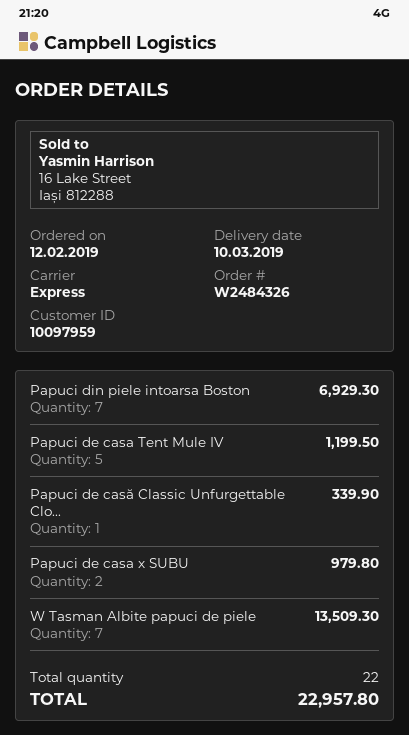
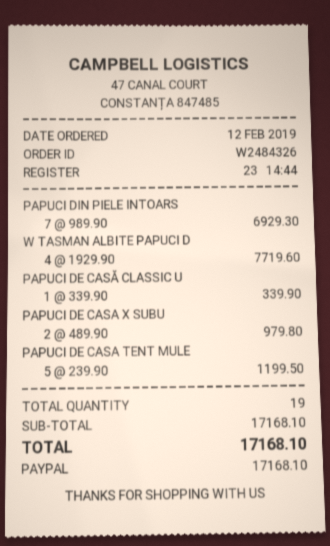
W Tasman Albite papuci de piele: 7 for 13509.30 -> 4 for 7719.60
total quantity: 22 -> 19
total: 22957.80 -> 17168.10

